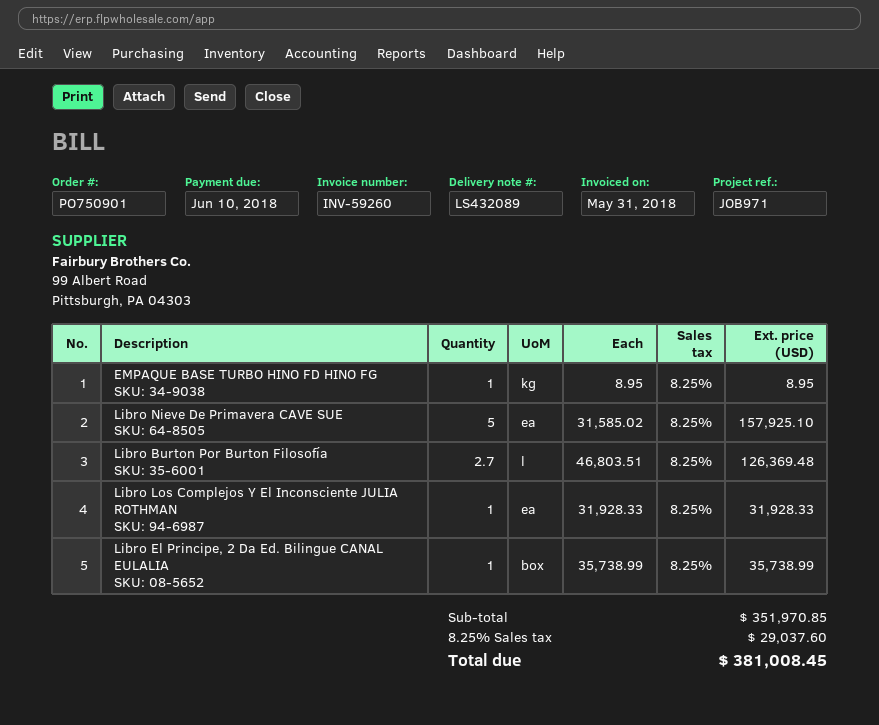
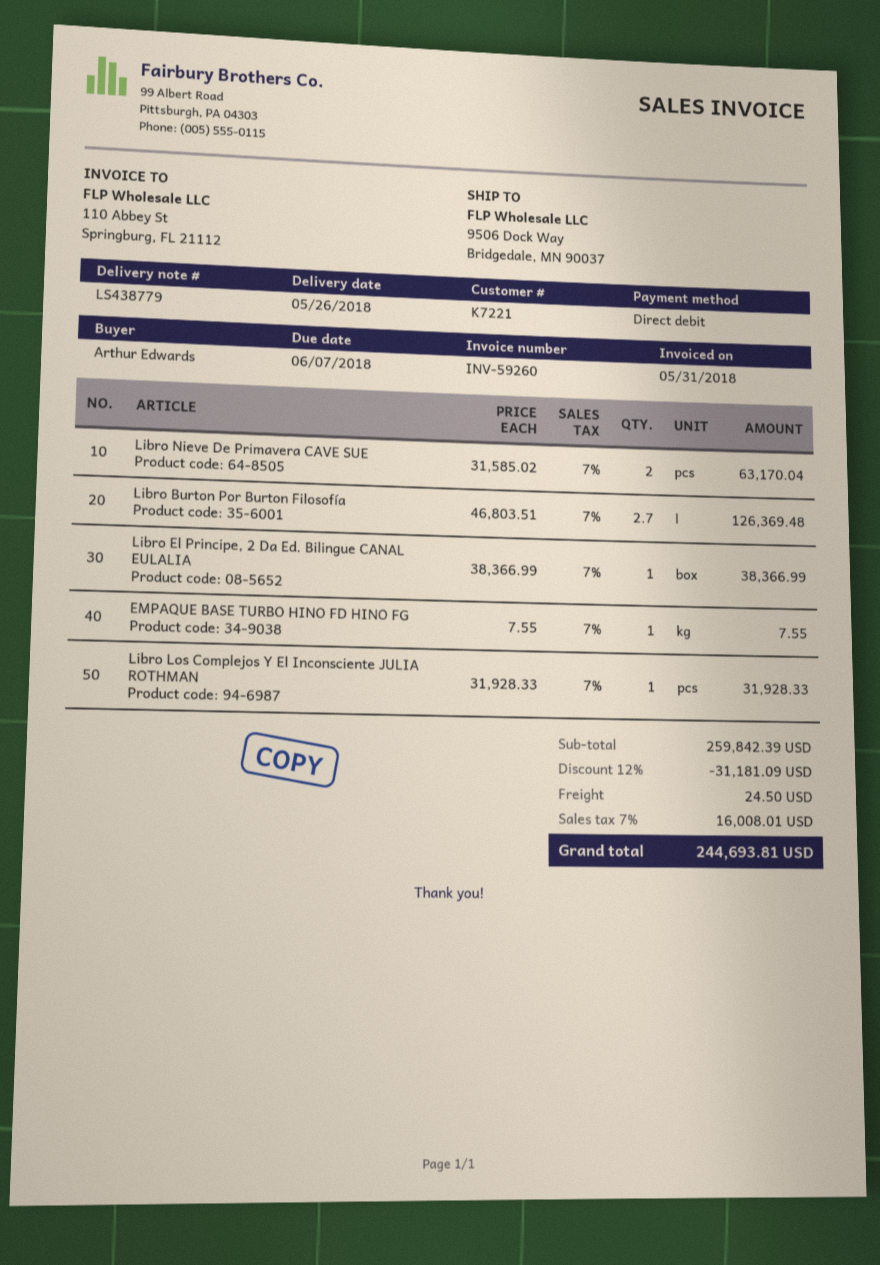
delivery note number: LS432089 -> LS438779
due date: 2018-06-10 -> 2018-06-07
EMPAQUE BASE TURBO HINO FD HINO FG: 1 x 8.95 = 8.95 -> 1 x 7.55 = 7.55
Libro Nieve De Primavera CAVE SUE: 5 x 31585.02 = 157925.10 -> 2 x 31585.02 = 63170.04
Libro El Principe, 2 Da Ed. Bilingue CANAL EULALIA: 1 x 35738.99 = 35738.99 -> 1 x 38366.99 = 38366.99
subtotal: 351970.85 -> 259842.39
discount: none -> 12% = 31181.09
shipping: none -> 24.50
tax: 8.25% = 29037.60 -> 7% = 16008.01
total: 381008.45 -> 244693.81

